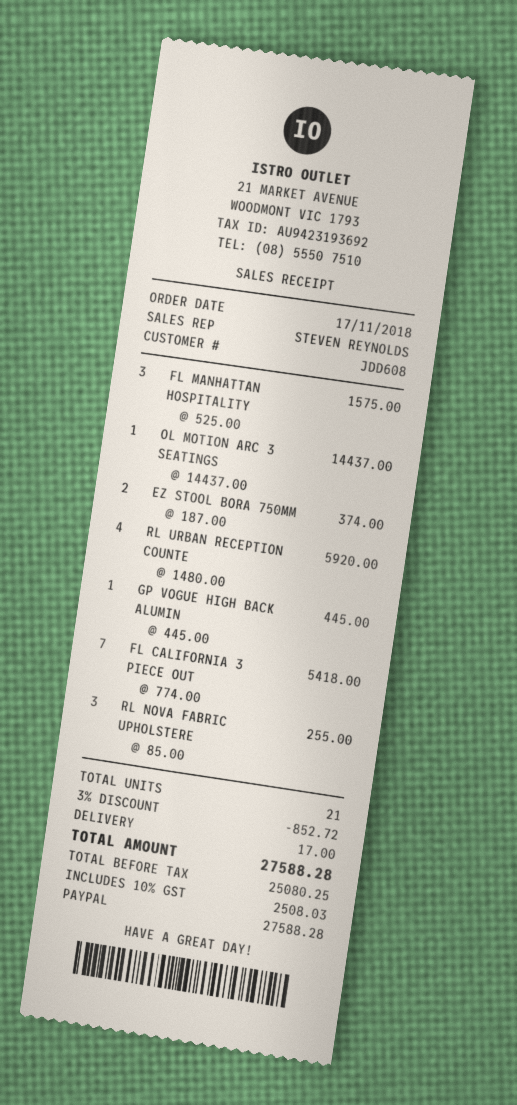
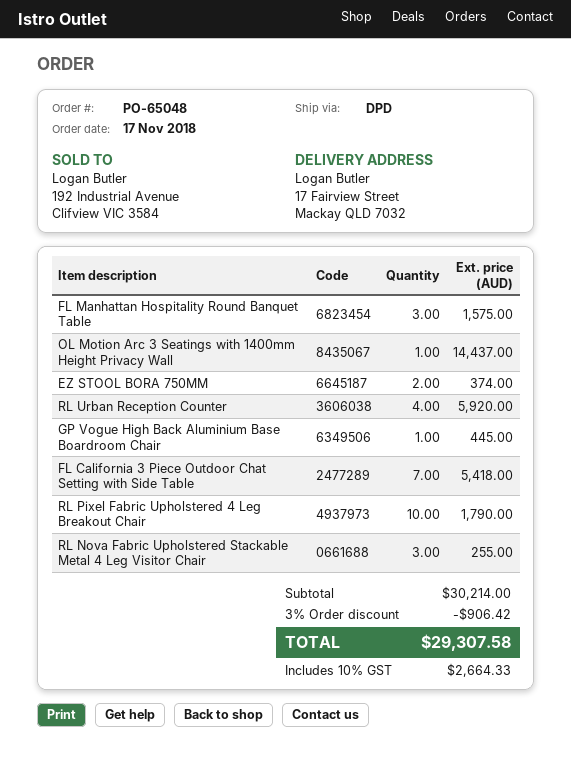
RL Pixel Fabric Upholstered 4 Leg Breakout Chair: none -> 10 for 1790.00
discount: 3% = 852.72 -> 3% = 906.42
shipping: 17.00 -> none
tax: 10% = 2508.03 -> 10% = 2664.33
total: 27588.28 -> 29307.58

